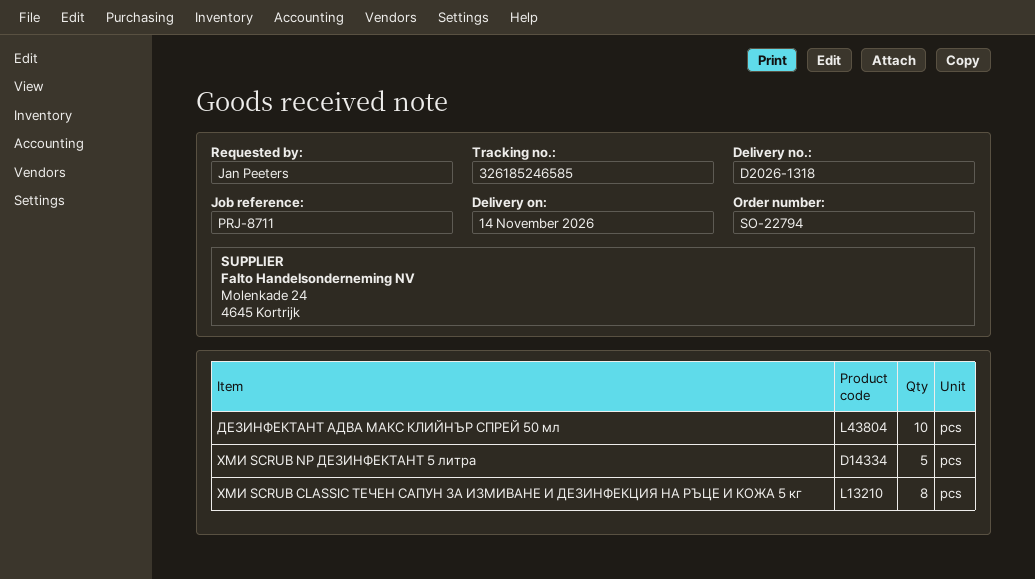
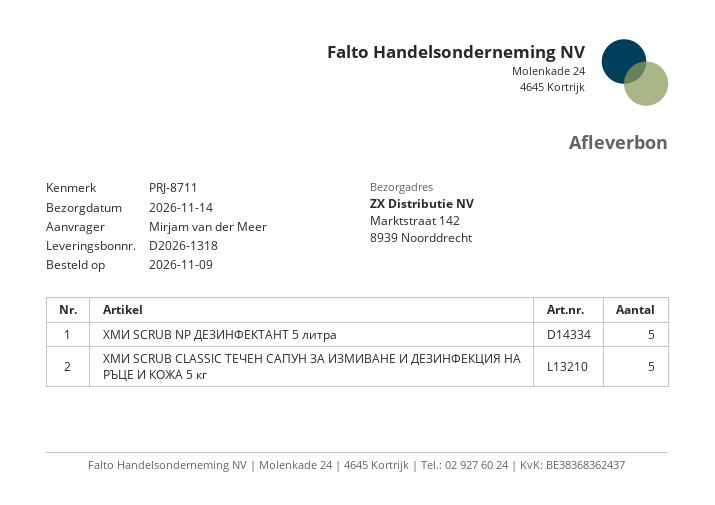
ordered by: Jan Peeters -> Mirjam van der Meer
ДЕЗИНФЕКТАНТ АДВА МАКС КЛИЙНЪР СПРЕЙ 50 мл: 10 -> none
ХМИ SCRUB CLASSIC ТЕЧЕН САПУН ЗА ИЗМИВАНЕ И ДЕЗИНФЕКЦИЯ НА РЪЦЕ И КОЖА 5 кг: 8 -> 5

